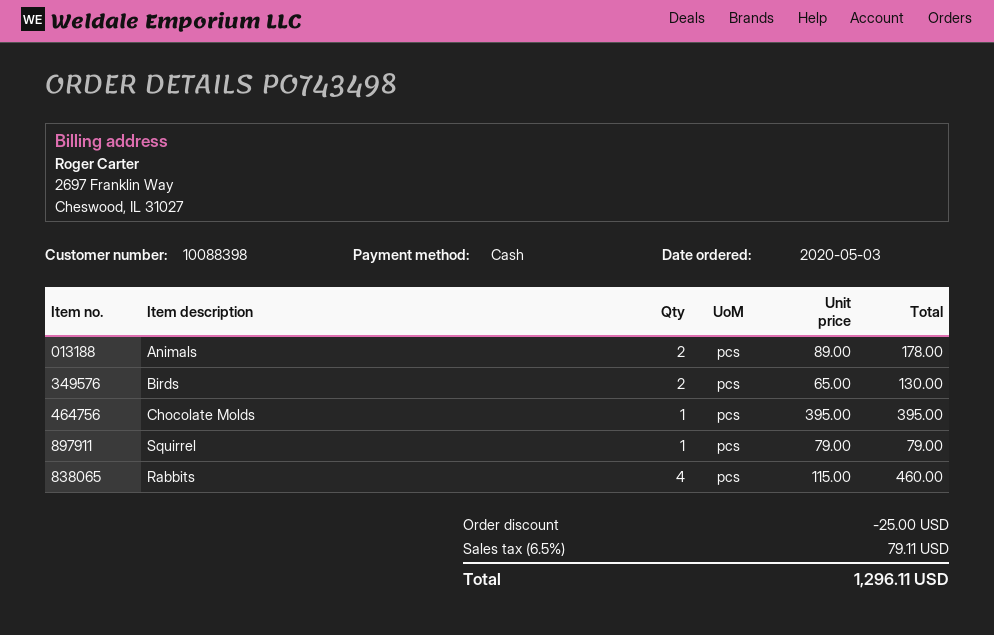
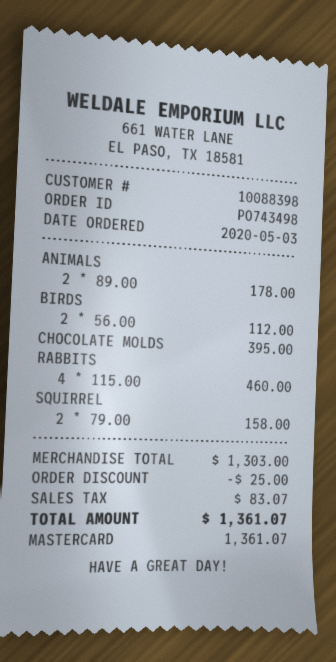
payment method: cash -> Mastercard
Birds: 2 x 65.00 = 130.00 -> 2 x 56.00 = 112.00
Squirrel: 1 x 79.00 = 79.00 -> 2 x 79.00 = 158.00
tax: 79.11 -> 83.07
total: 1296.11 -> 1361.07

